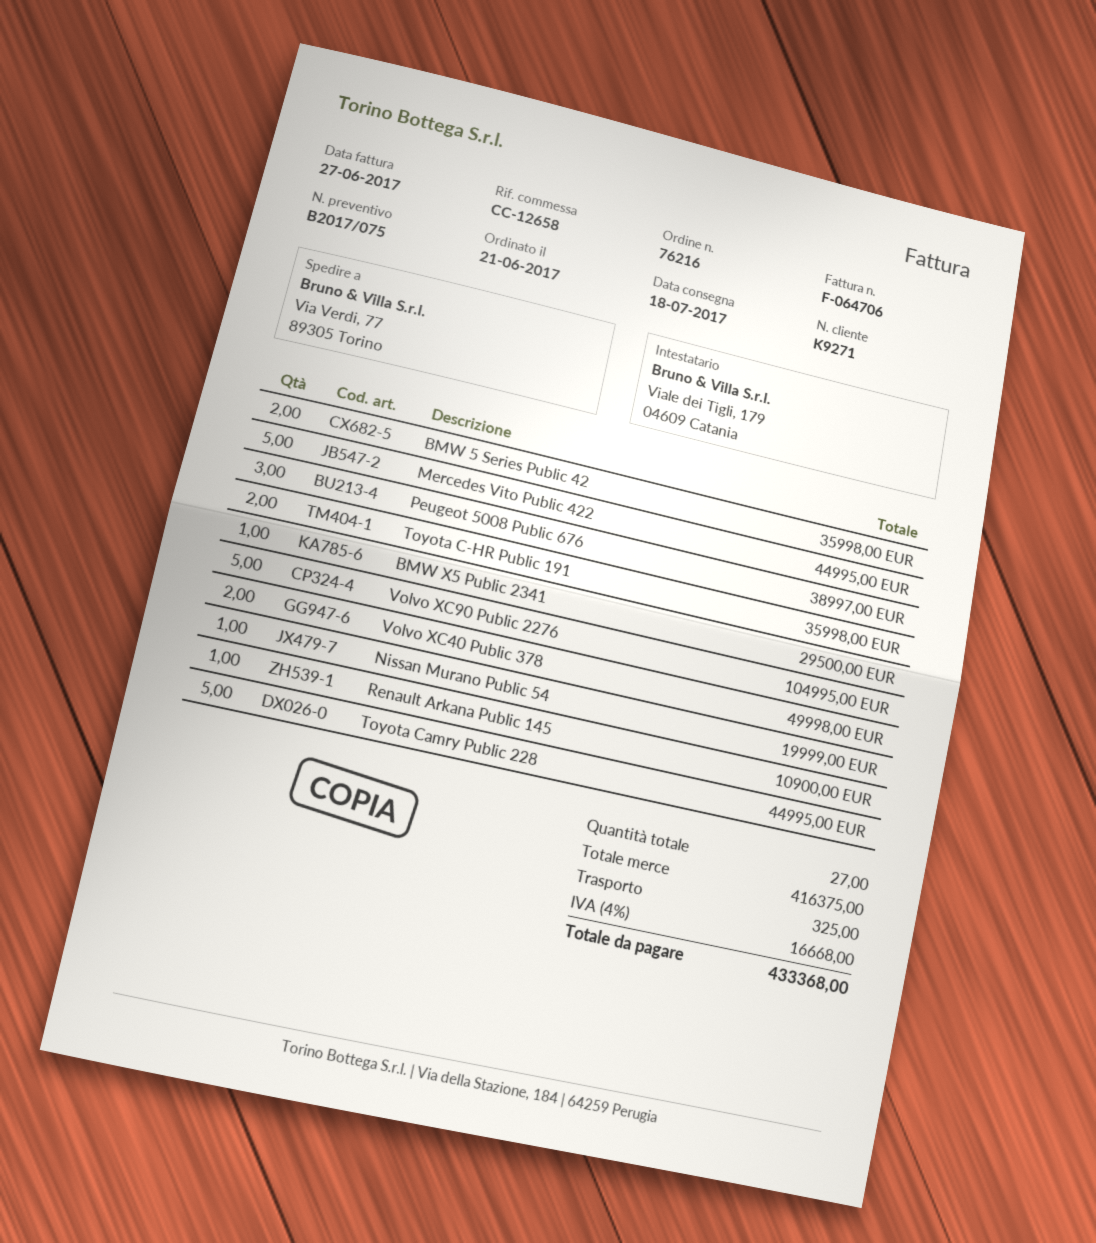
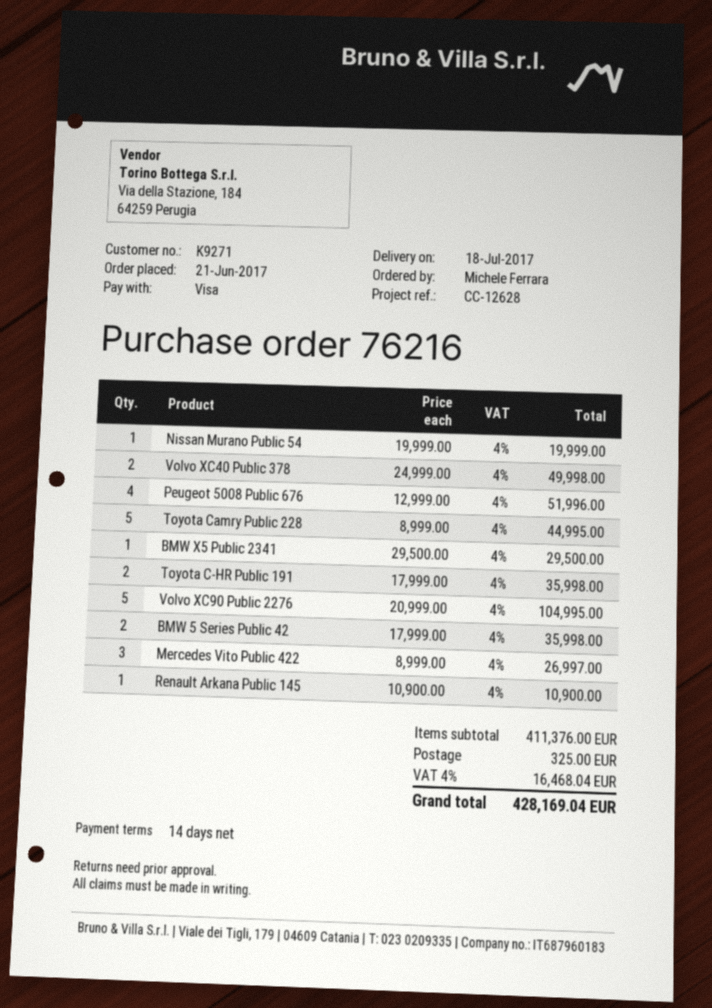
reference: CC-12658 -> CC-12628
Mercedes Vito Public 422: 5 for 44995.00 -> 3 for 26997.00
Peugeot 5008 Public 676: 3 for 38997.00 -> 4 for 51996.00
subtotal: 416375.00 -> 411376.00
tax: 4% = 16668.00 -> 4% = 16468.04
total: 433368.00 -> 428169.04

